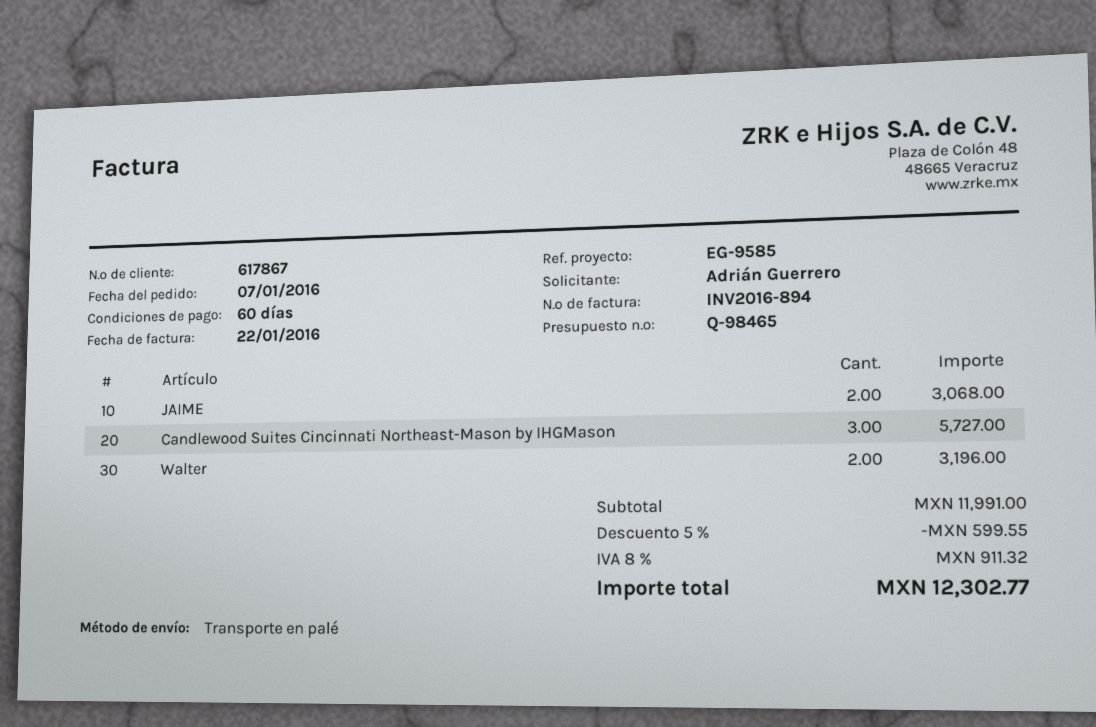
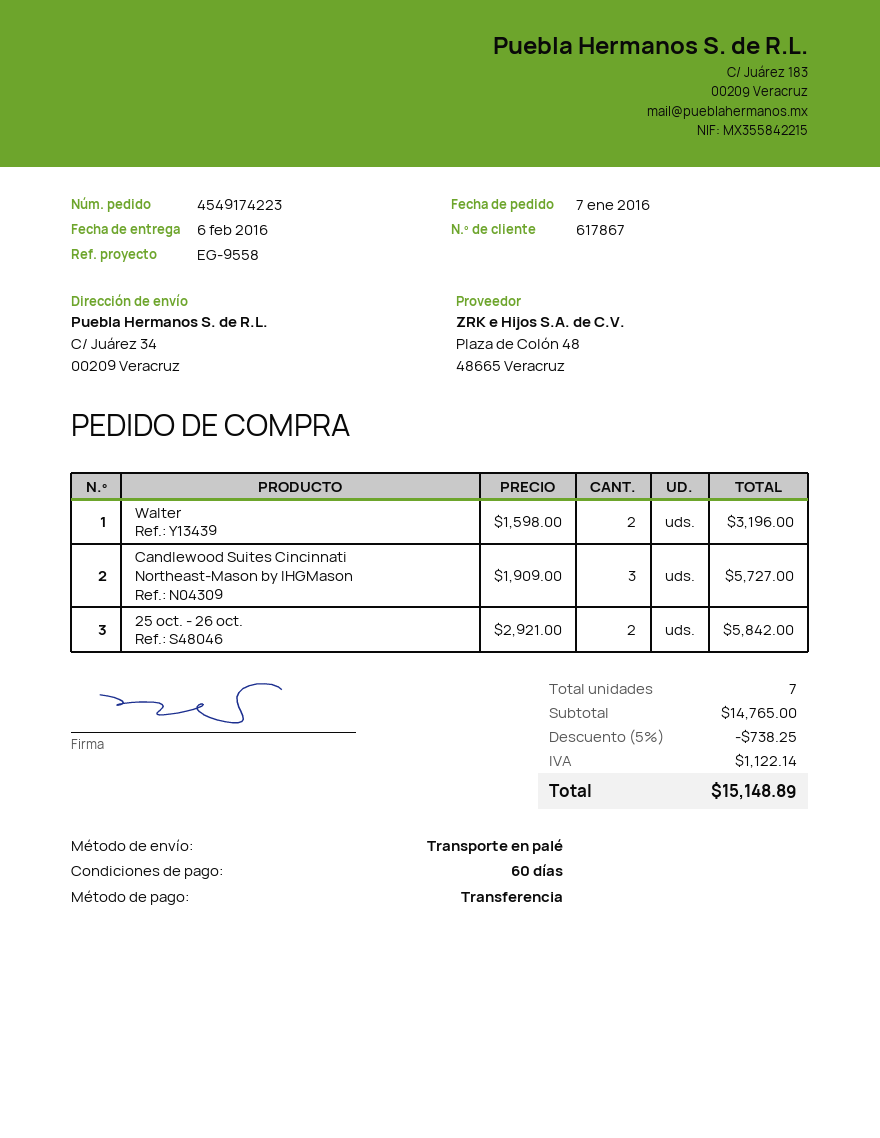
reference: EG-9585 -> EG-9558
JAIME: 2 for 3068.00 -> none
25 oct. - 26 oct.: none -> 2 for 5842.00
subtotal: 11991.00 -> 14765.00
discount: 5% = 599.55 -> 5% = 738.25
tax: 911.32 -> 1122.14
total: 12302.77 -> 15148.89

